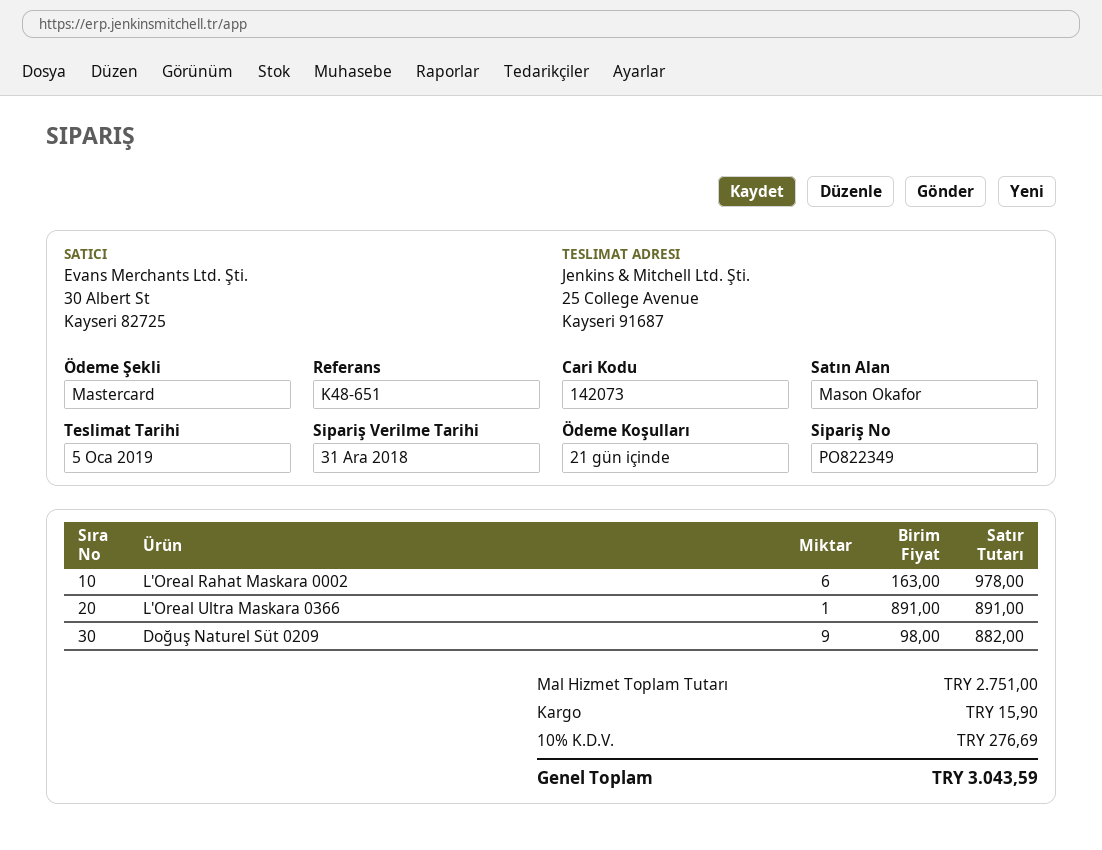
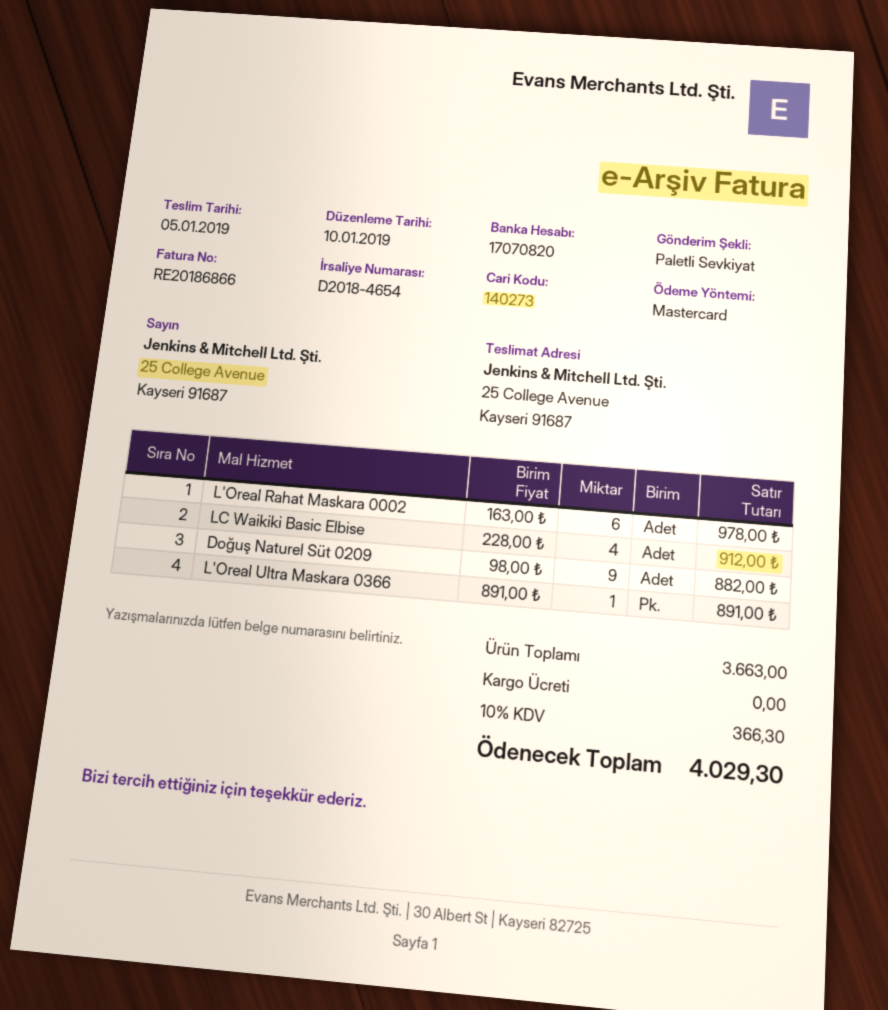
customer number: 142073 -> 140273
LC Waikiki Basic Elbise: none -> 4 x 228.00 = 912.00
subtotal: 2751.00 -> 3663.00
shipping: 15.90 -> 0.00
tax: 10% = 276.69 -> 10% = 366.30
total: 3043.59 -> 4029.30

